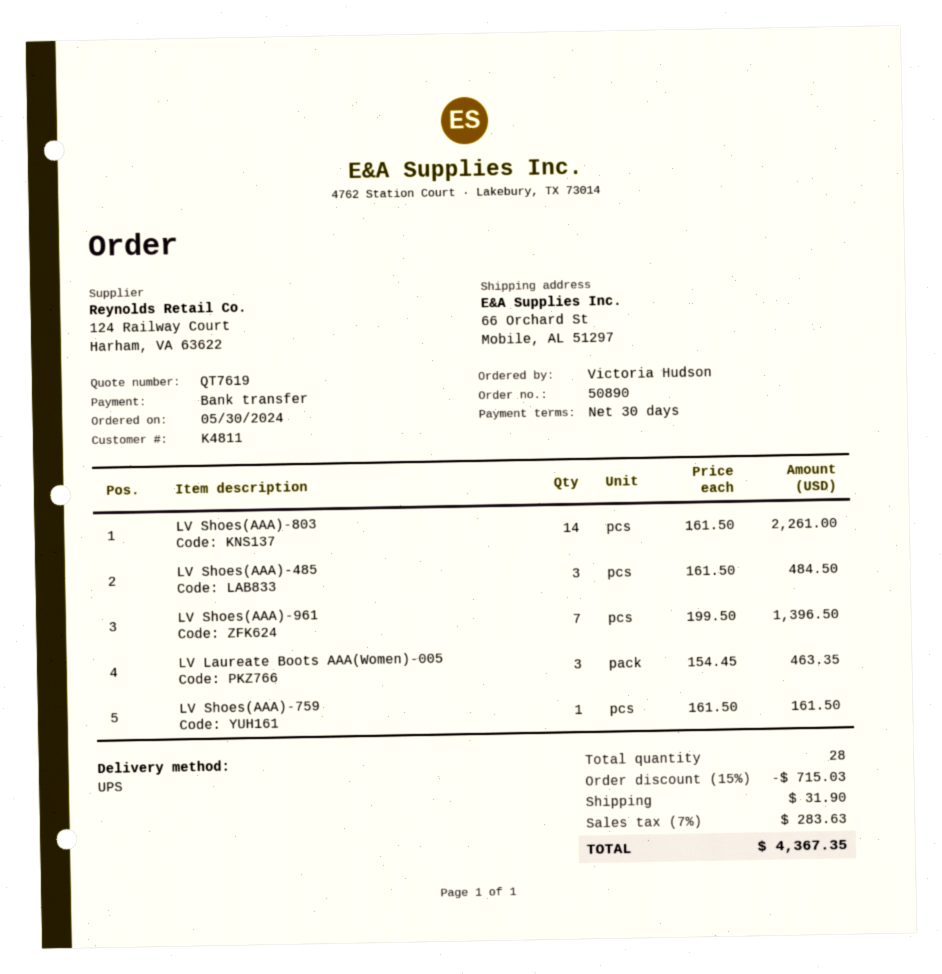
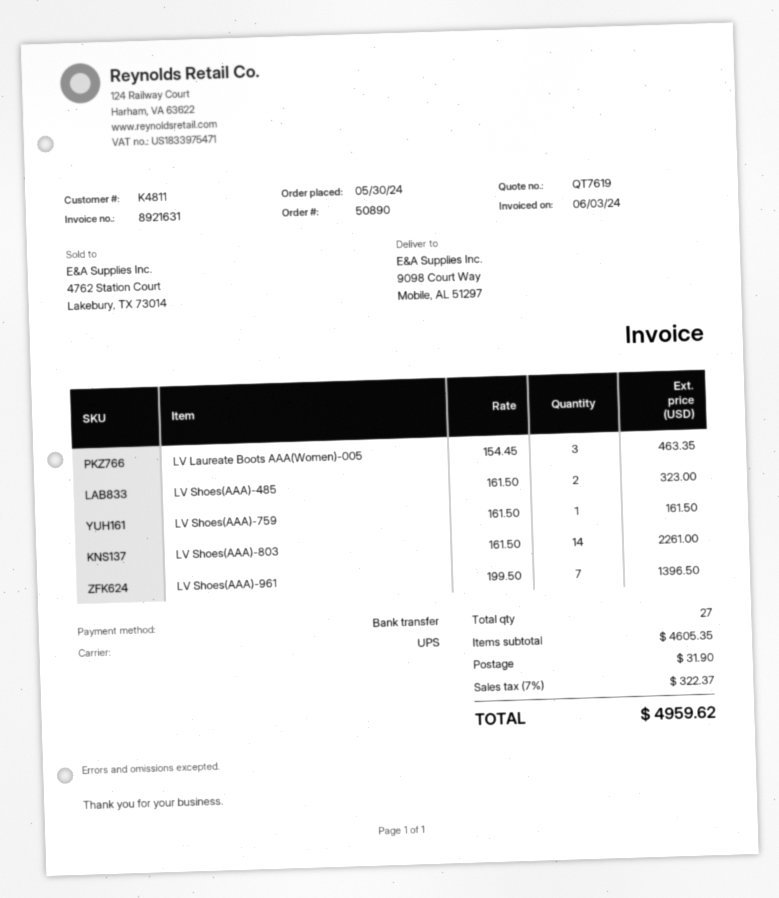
ship to: 66 Orchard St, Mobile, AL 51297 -> 9098 Court Way, Mobile, AL 51297
LV Shoes(AAA)-485: 3 x 161.50 = 484.50 -> 2 x 161.50 = 323.00
total quantity: 28 -> 27
discount: 15% = 715.03 -> none
tax: 7% = 283.63 -> 7% = 322.37
total: 4367.35 -> 4959.62

